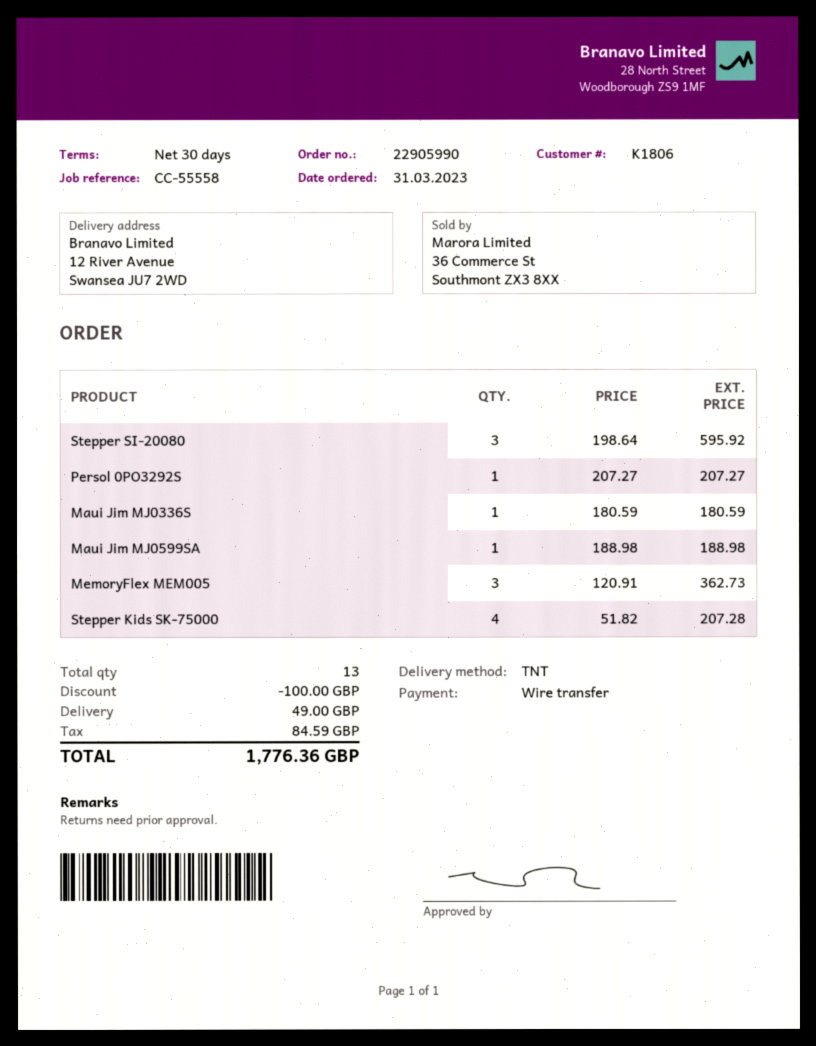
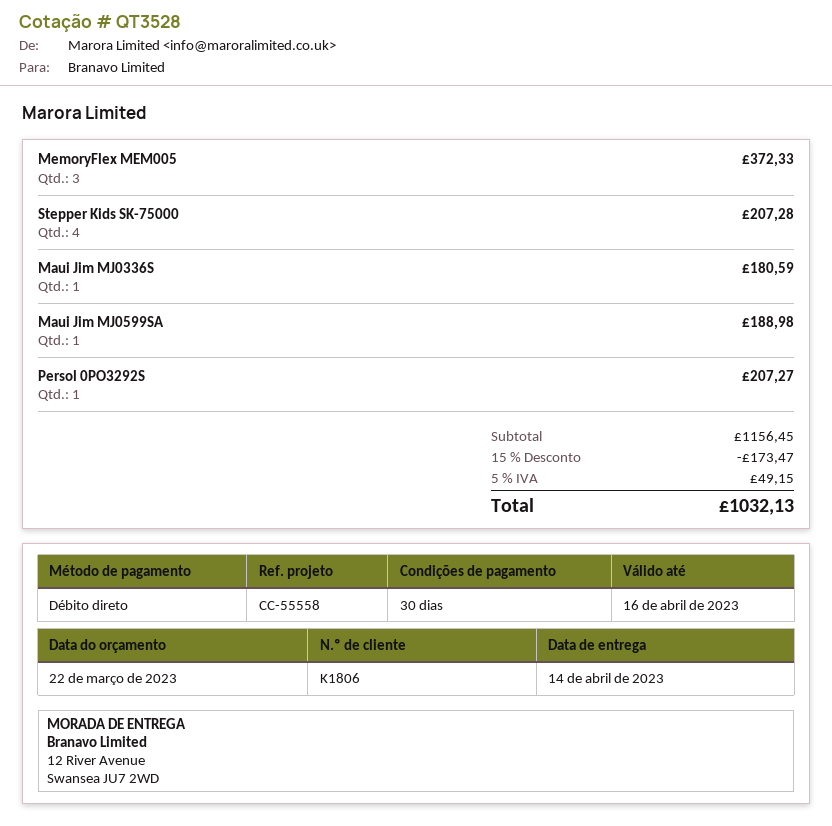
payment method: bank transfer -> direct debit
Stepper SI-20080: 3 for 595.92 -> none
MemoryFlex MEM005: 3 for 362.73 -> 3 for 372.33
discount: 100.00 -> 173.47
shipping: 49.00 -> none
tax: 84.59 -> 49.15
total: 1776.36 -> 1032.13

